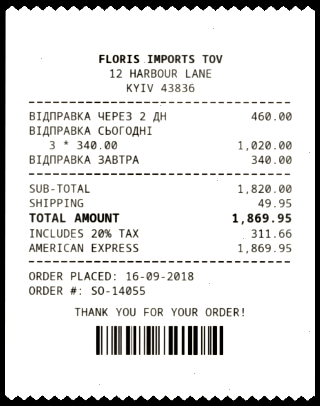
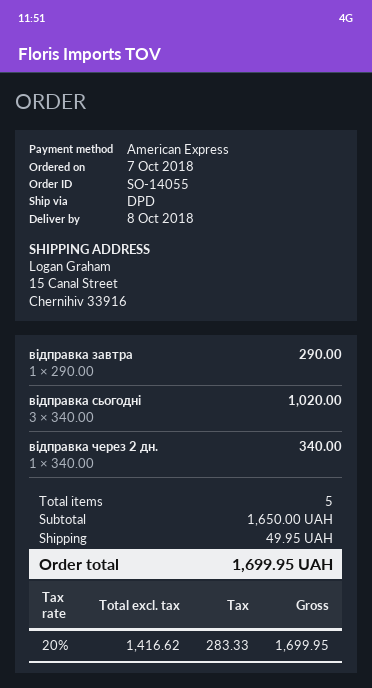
order date: 2018-09-16 -> 2018-10-07
ВІДПРАВКА ЧЕРЕЗ 2 ДН: 1 x 460.00 = 460.00 -> 1 x 340.00 = 340.00
ВІДПРАВКА ЗАВТРА: 1 x 340.00 = 340.00 -> 1 x 290.00 = 290.00
subtotal: 1820.00 -> 1650.00
tax: 20% = 311.66 -> 20% = 283.33
total: 1869.95 -> 1699.95

